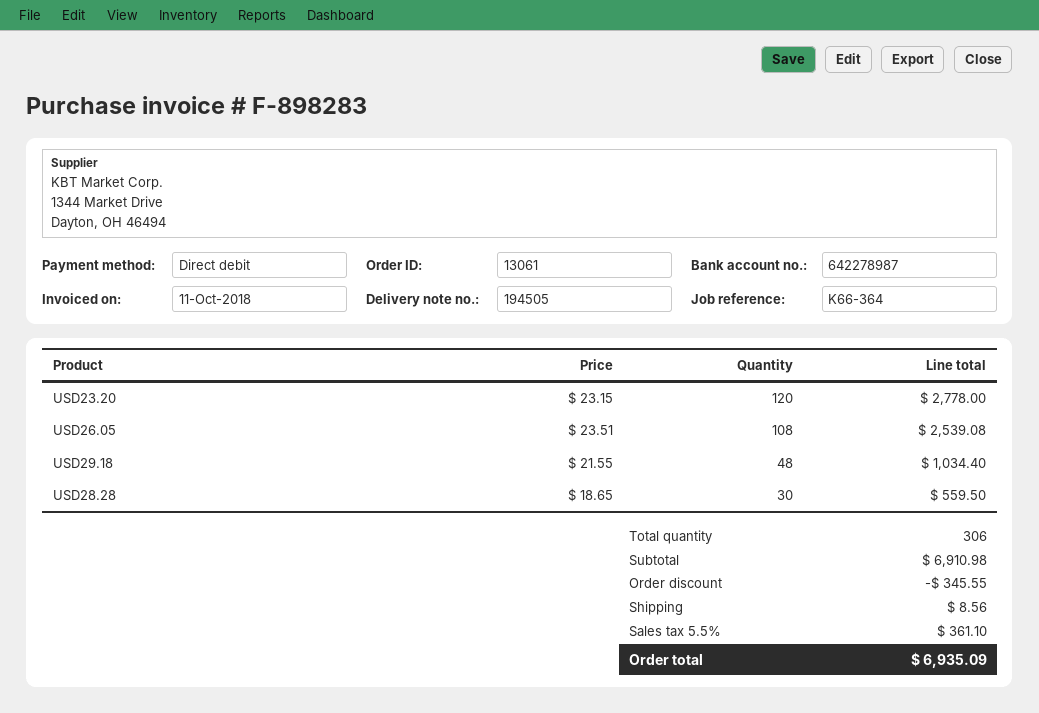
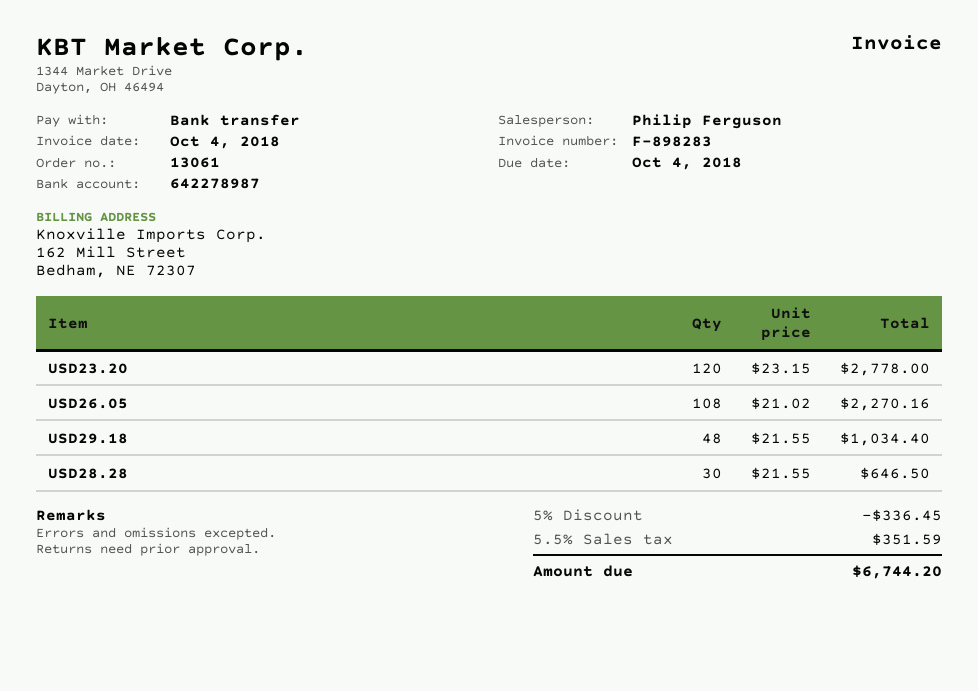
invoice date: 2018-10-11 -> 2018-10-04
payment method: direct debit -> bank transfer
USD26.05: 108 x 23.51 = 2539.08 -> 108 x 21.02 = 2270.16
USD28.28: 30 x 18.65 = 559.50 -> 30 x 21.55 = 646.50
discount: 345.55 -> 336.45
shipping: 8.56 -> none
tax: 5.5% = 361.10 -> 5.5% = 351.59
total: 6935.09 -> 6744.20

